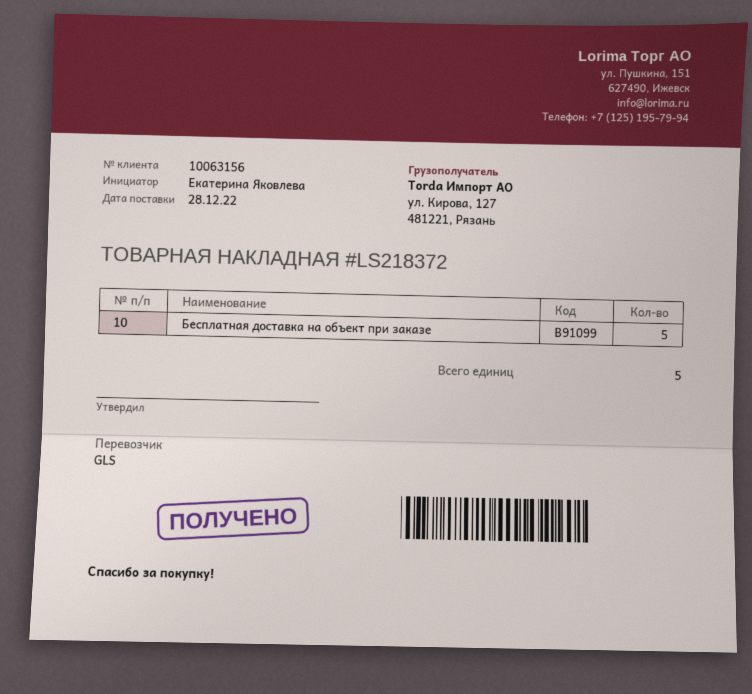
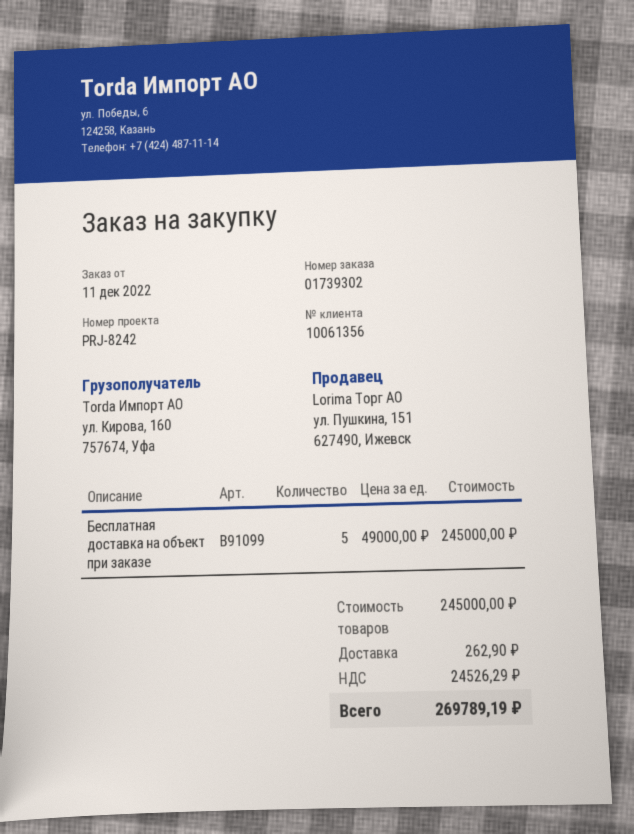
customer number: 10063156 -> 10061356
ship to: ул. Кирова, 127, 481221, Рязань -> ул. Кирова, 160, 757674, Уфа

